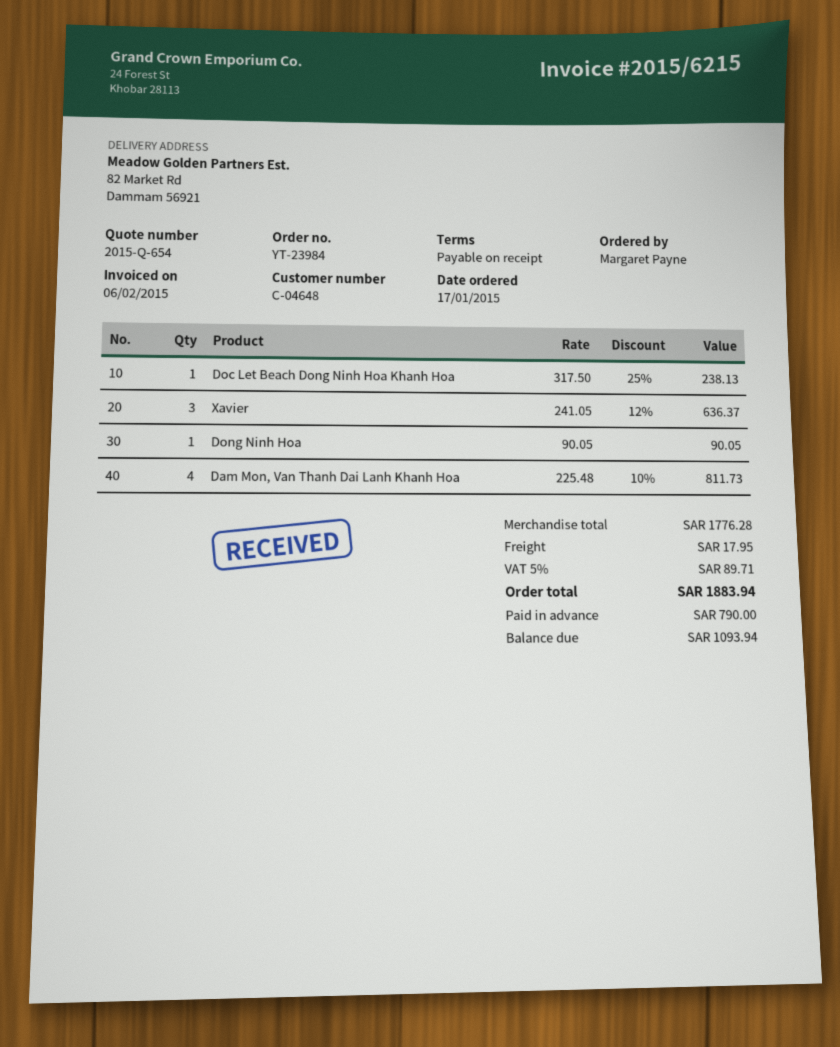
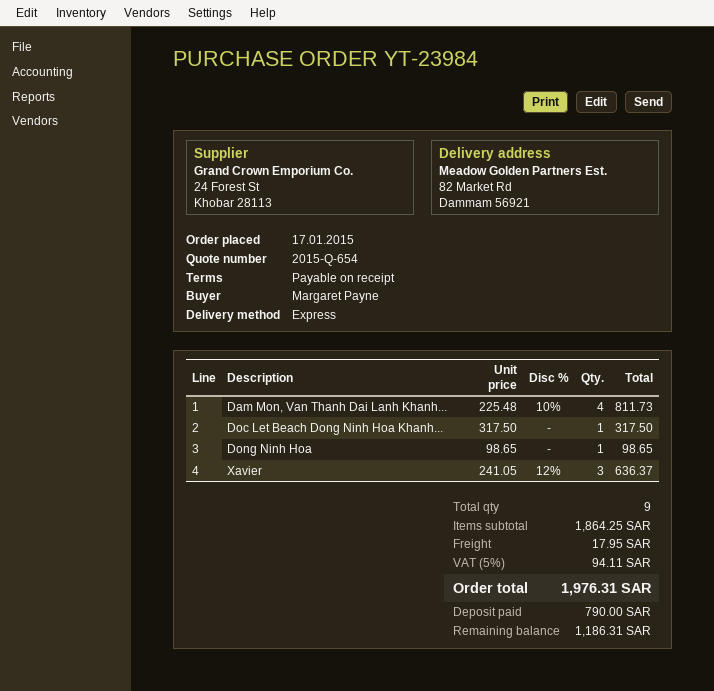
Doc Let Beach Dong Ninh Hoa Khanh Hoa: 1 x 317.50 - 25% = 238.13 -> 1 x 317.50 = 317.50
Dong Ninh Hoa: 1 x 90.05 = 90.05 -> 1 x 98.65 = 98.65
subtotal: 1776.28 -> 1864.25
tax: 5% = 89.71 -> 5% = 94.11
total: 1883.94 -> 1976.31
balance: 1093.94 -> 1186.31

